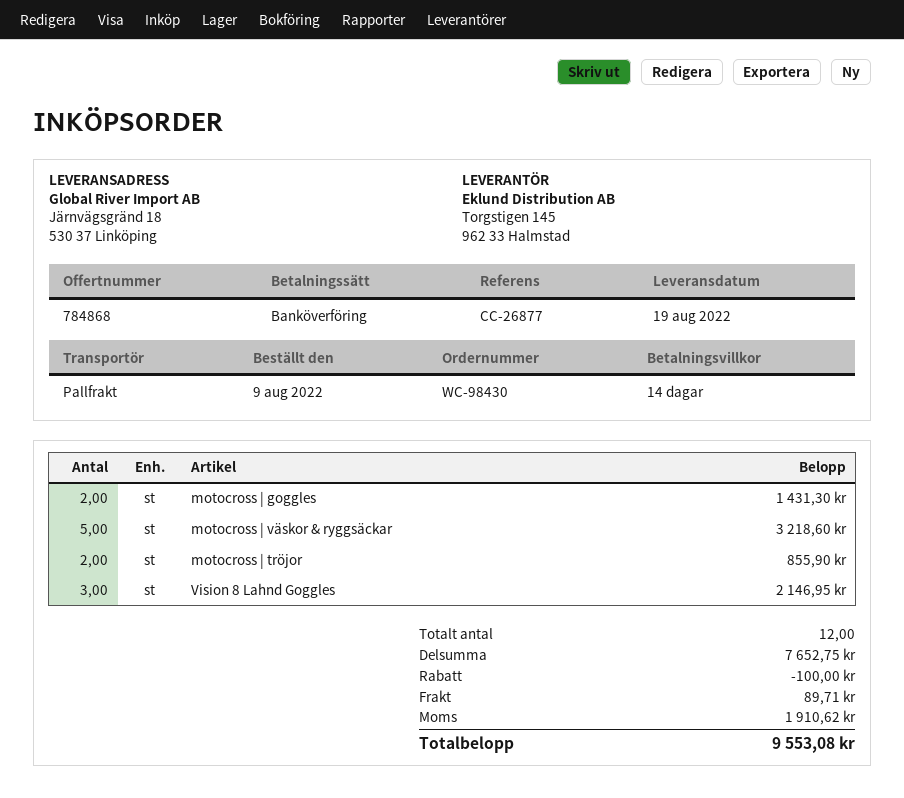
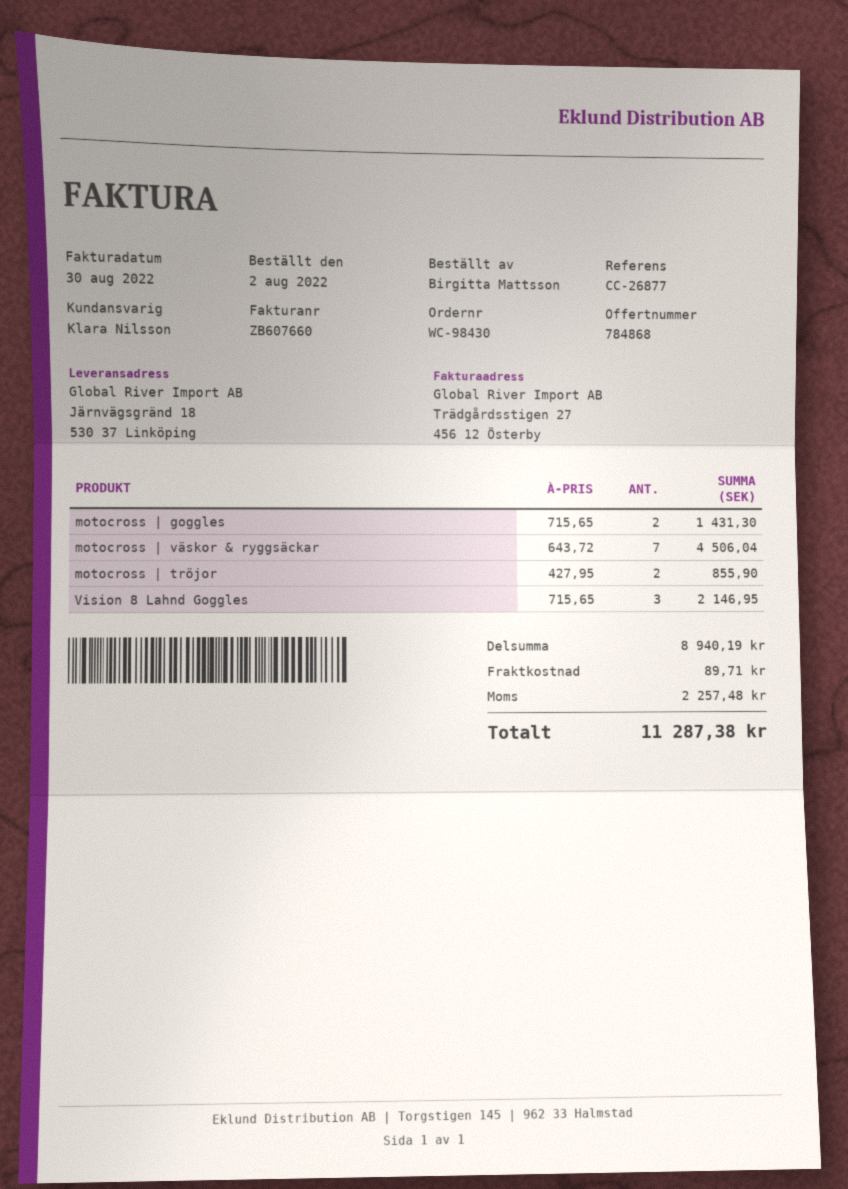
order date: 2022-08-09 -> 2022-08-02
motocross | väskor & ryggsäckar: 5 for 3218.60 -> 7 for 4506.04
subtotal: 7652.75 -> 8940.19
discount: 100.00 -> none
tax: 1910.62 -> 2257.48
total: 9553.08 -> 11287.38

